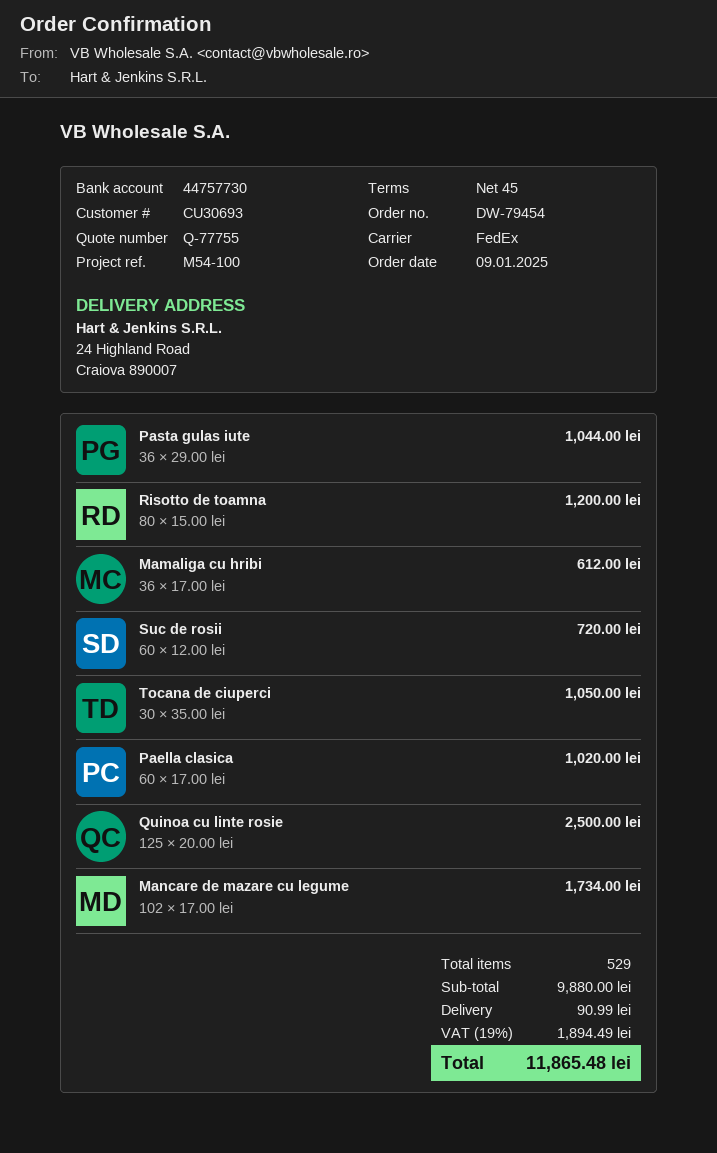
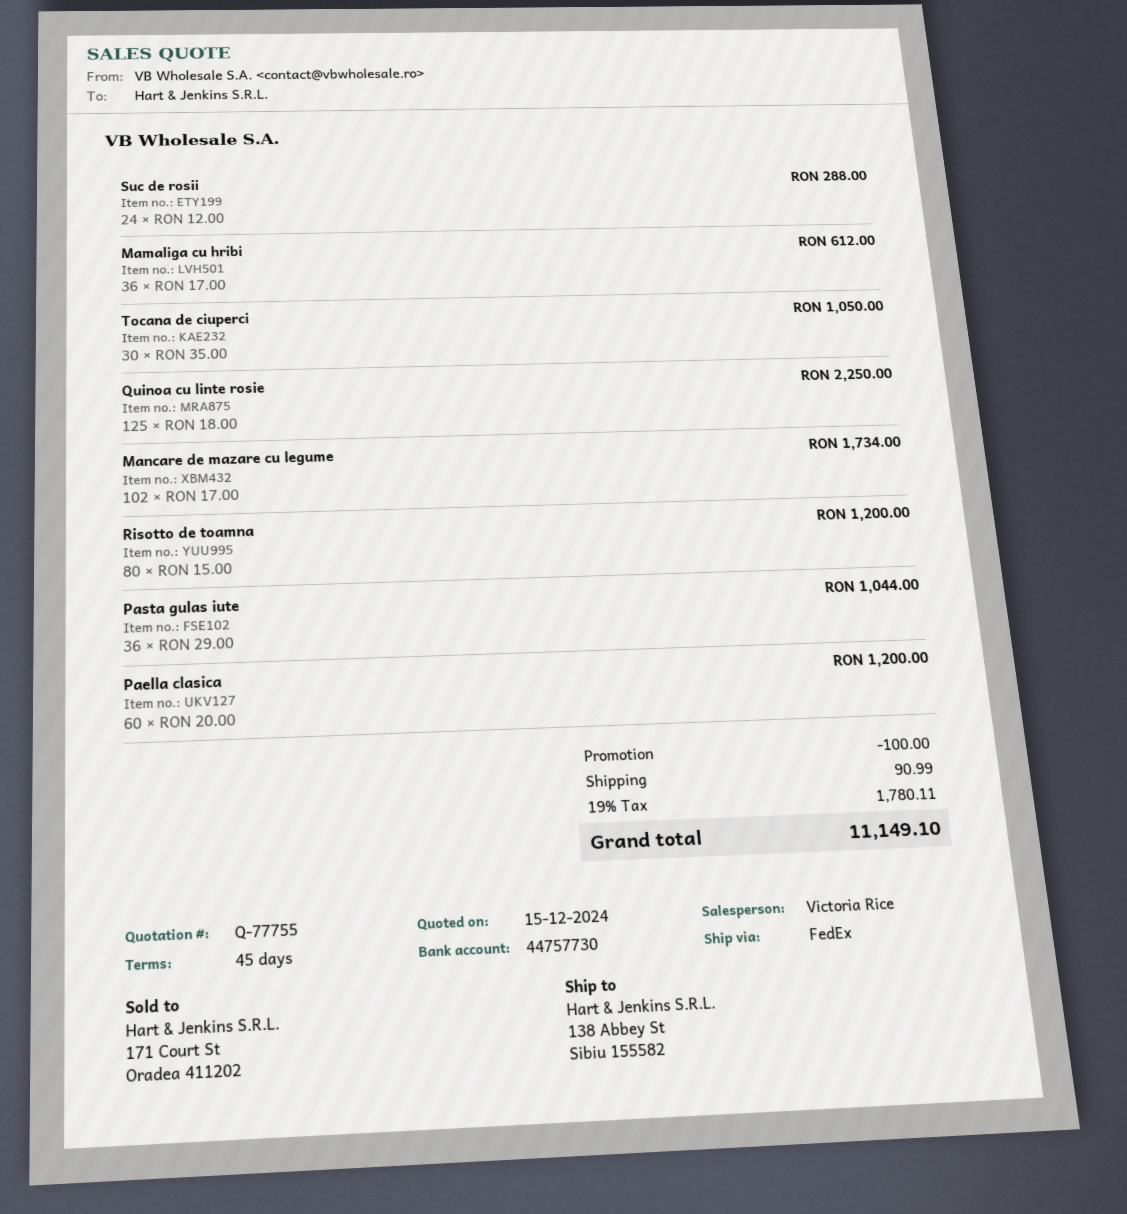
ship to: 24 Highland Road, Craiova 890007 -> 138 Abbey St, Sibiu 155582
Suc de rosii: 60 x 12.00 = 720.00 -> 24 x 12.00 = 288.00
Paella clasica: 60 x 17.00 = 1020.00 -> 60 x 20.00 = 1200.00
Quinoa cu linte rosie: 125 x 20.00 = 2500.00 -> 125 x 18.00 = 2250.00
discount: none -> 100.00
tax: 19% = 1894.49 -> 19% = 1780.11
total: 11865.48 -> 11149.10

